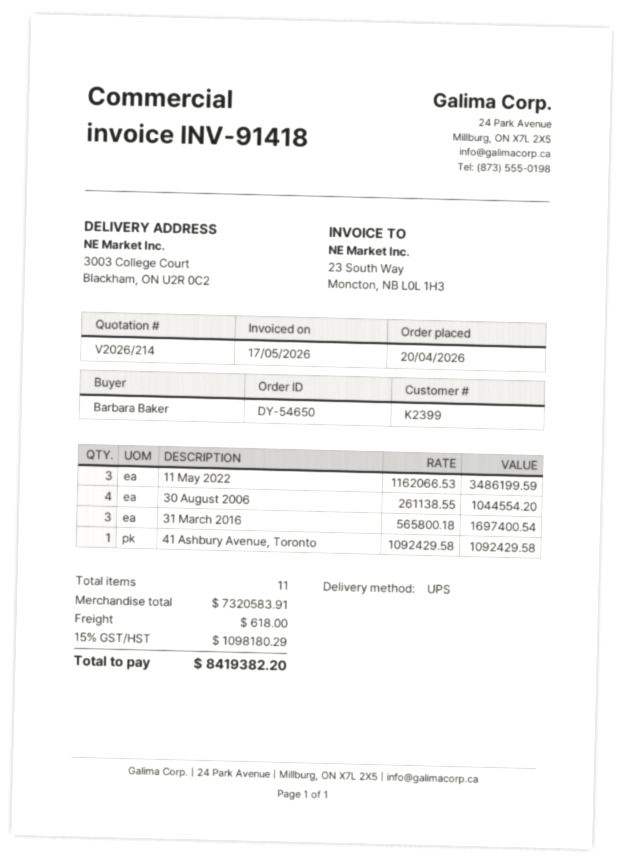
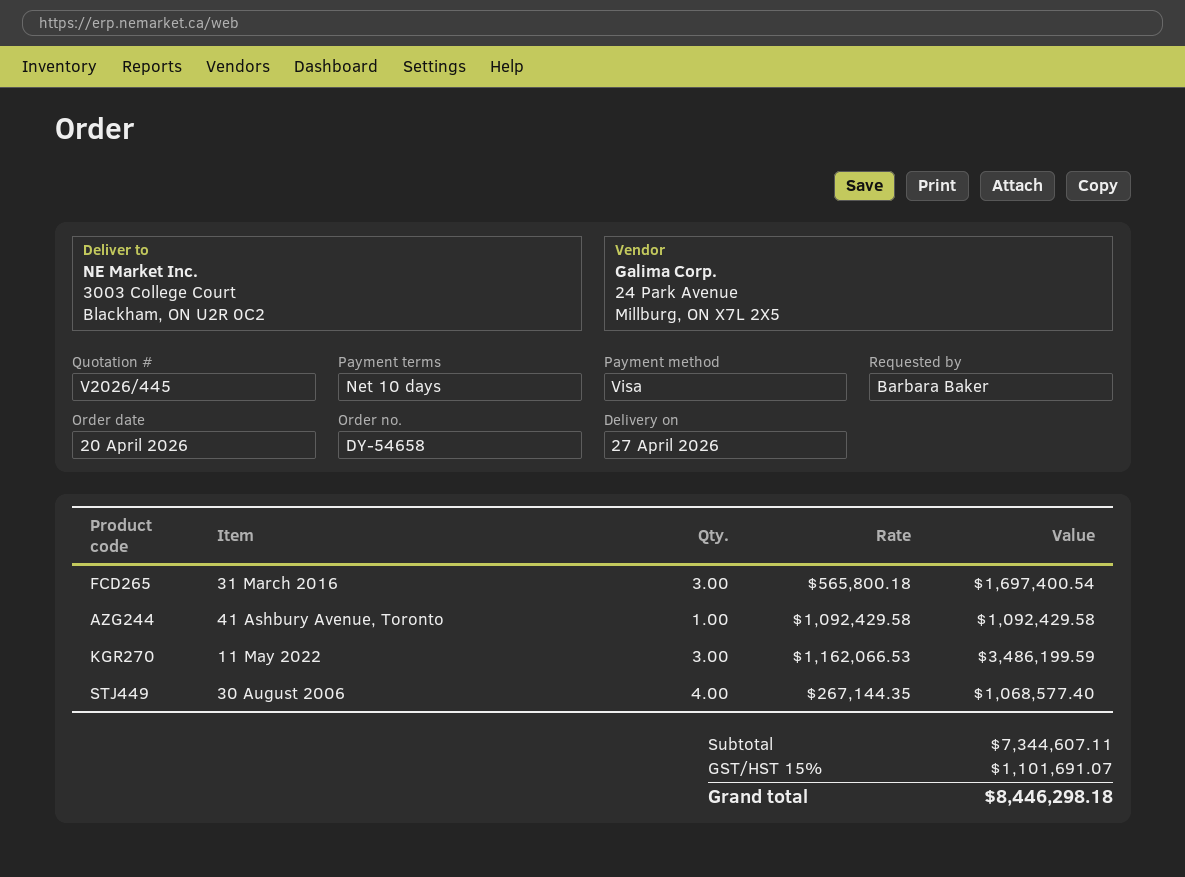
quote number: V2026/214 -> V2026/445
order number: DY-54650 -> DY-54658
30 August 2006: 4 x 261138.55 = 1044554.20 -> 4 x 267144.35 = 1068577.40
subtotal: 7320583.91 -> 7344607.11
shipping: 618.00 -> none
tax: 15% = 1098180.29 -> 15% = 1101691.07
total: 8419382.20 -> 8446298.18

